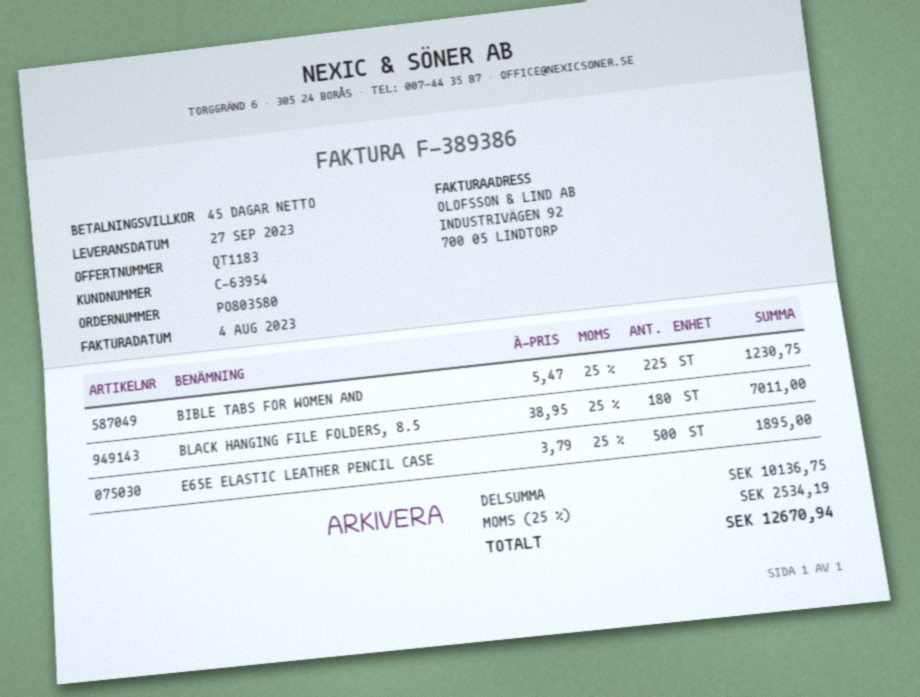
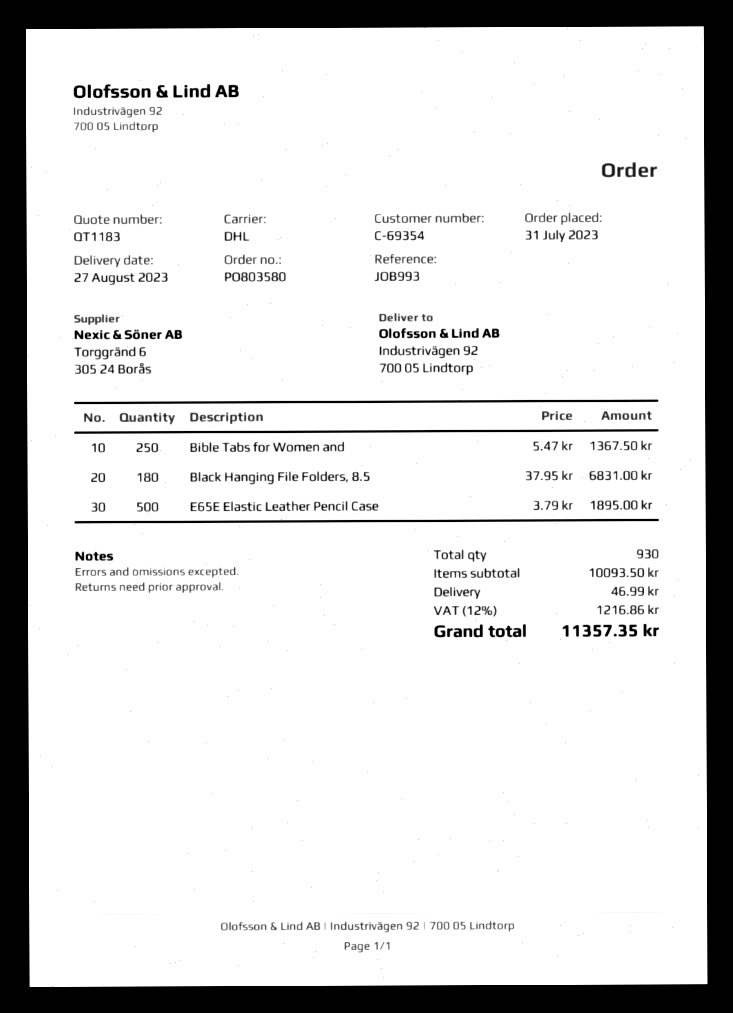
delivery date: 2023-09-27 -> 2023-08-27
customer number: C-63954 -> C-69354
BIBLE TABS FOR WOMEN AND: 225 x 5.47 = 1230.75 -> 250 x 5.47 = 1367.50
BLACK HANGING FILE FOLDERS, 8.5: 180 x 38.95 = 7011.00 -> 180 x 37.95 = 6831.00
subtotal: 10136.75 -> 10093.50
shipping: none -> 46.99
tax: 25% = 2534.19 -> 12% = 1216.86
total: 12670.94 -> 11357.35

